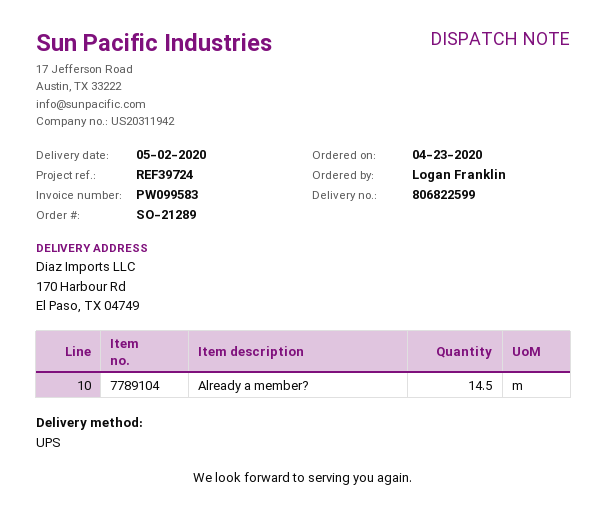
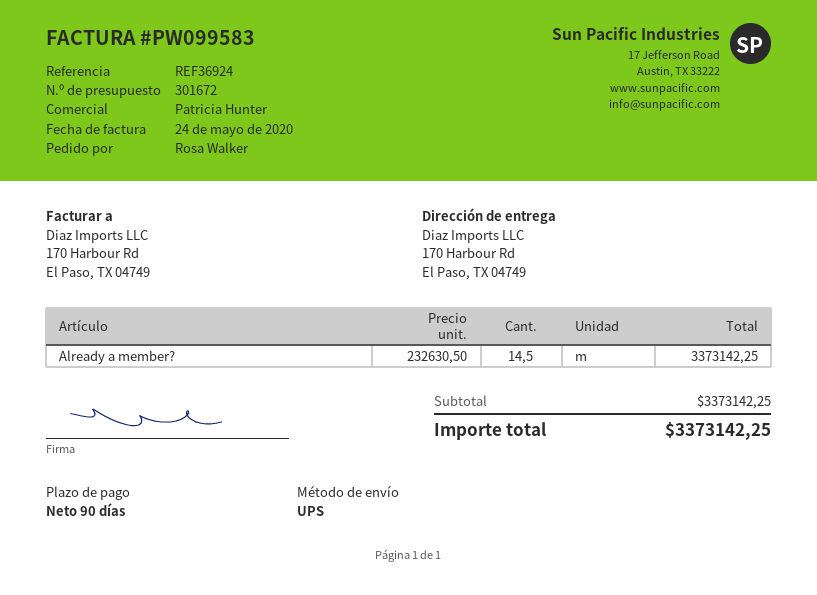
reference: REF39724 -> REF36924
ordered by: Logan Franklin -> Rosa Walker

